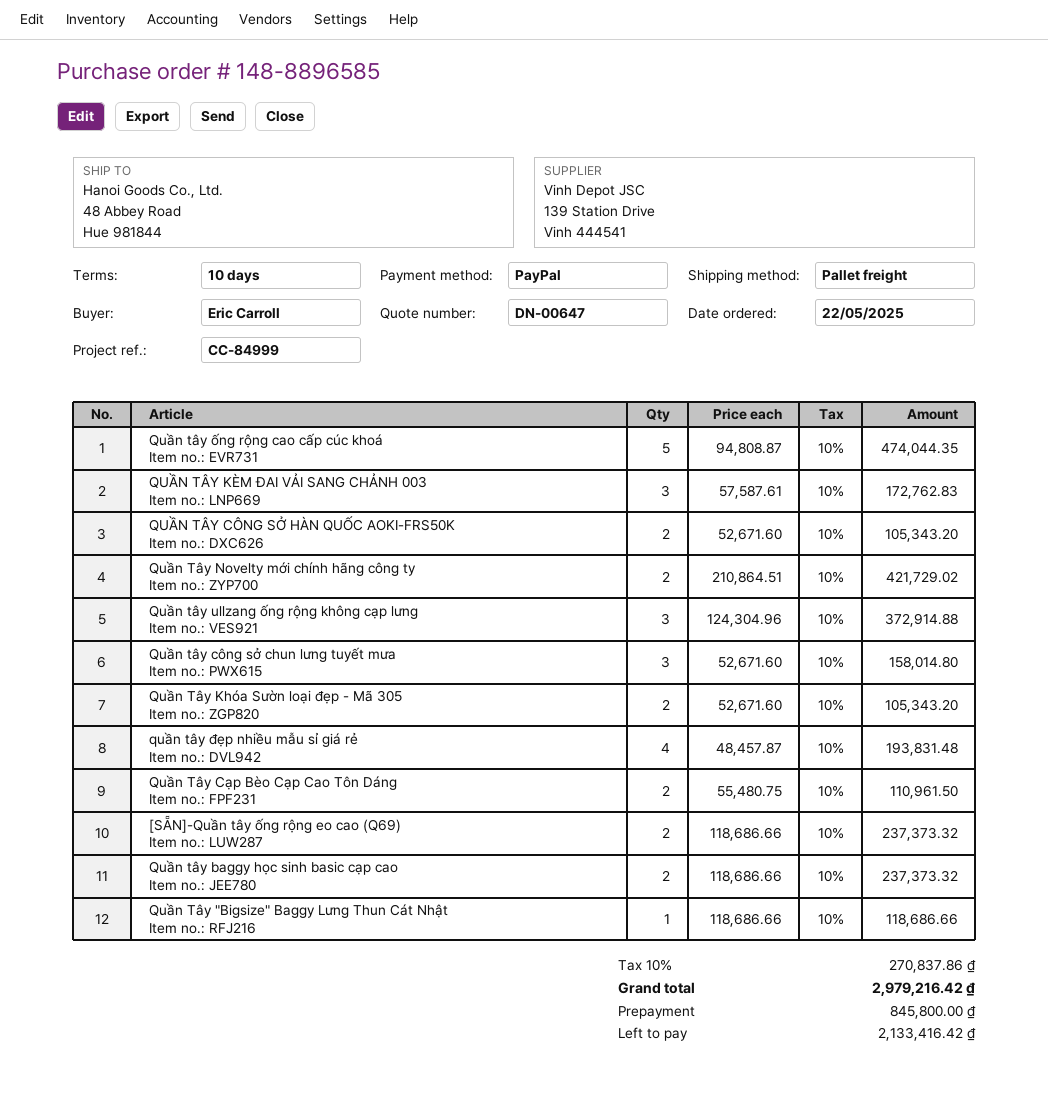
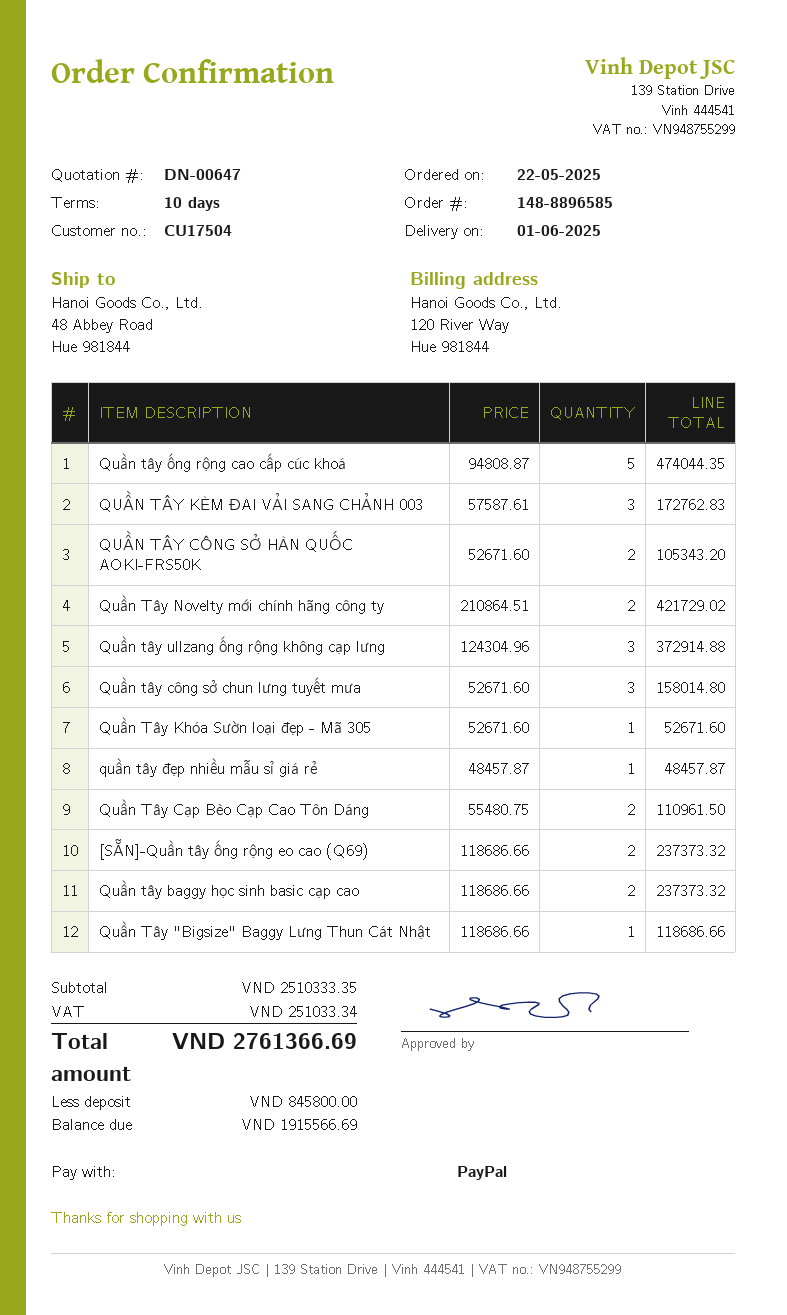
Quần Tây Khóa Sườn loại đẹp - Mã 305: 2 x 52671.60 = 105343.20 -> 1 x 52671.60 = 52671.60
quần tây đẹp nhiều mẫu sỉ giá rẻ: 4 x 48457.87 = 193831.48 -> 1 x 48457.87 = 48457.87
tax: 270837.86 -> 251033.34
total: 2979216.42 -> 2761366.69
balance: 2133416.42 -> 1915566.69

